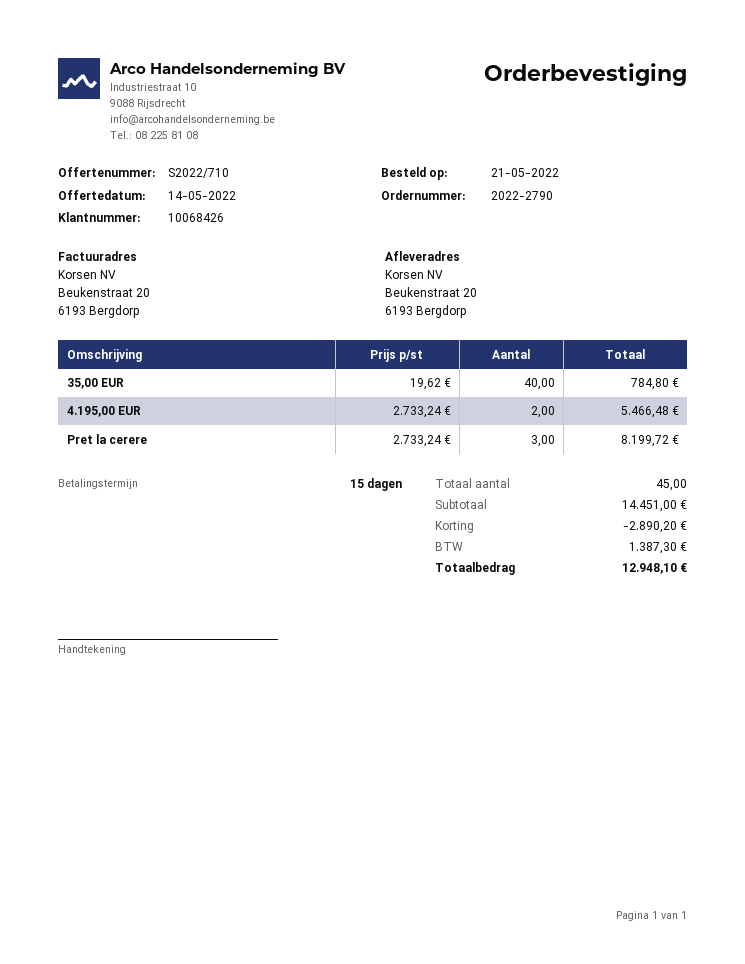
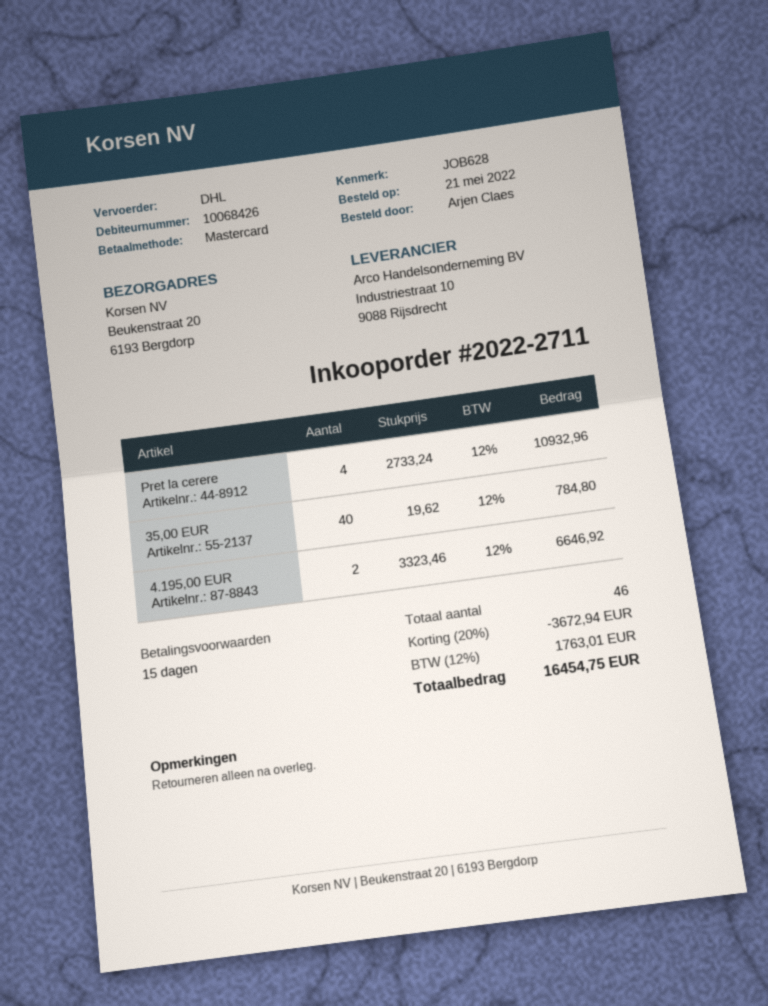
order number: 2022-2790 -> 2022-2711
4.195,00 EUR: 2 x 2733.24 = 5466.48 -> 2 x 3323.46 = 6646.92
Pret la cerere: 3 x 2733.24 = 8199.72 -> 4 x 2733.24 = 10932.96
total quantity: 45 -> 46
discount: 2890.20 -> 3672.94
tax: 1387.30 -> 1763.01
total: 12948.10 -> 16454.75

